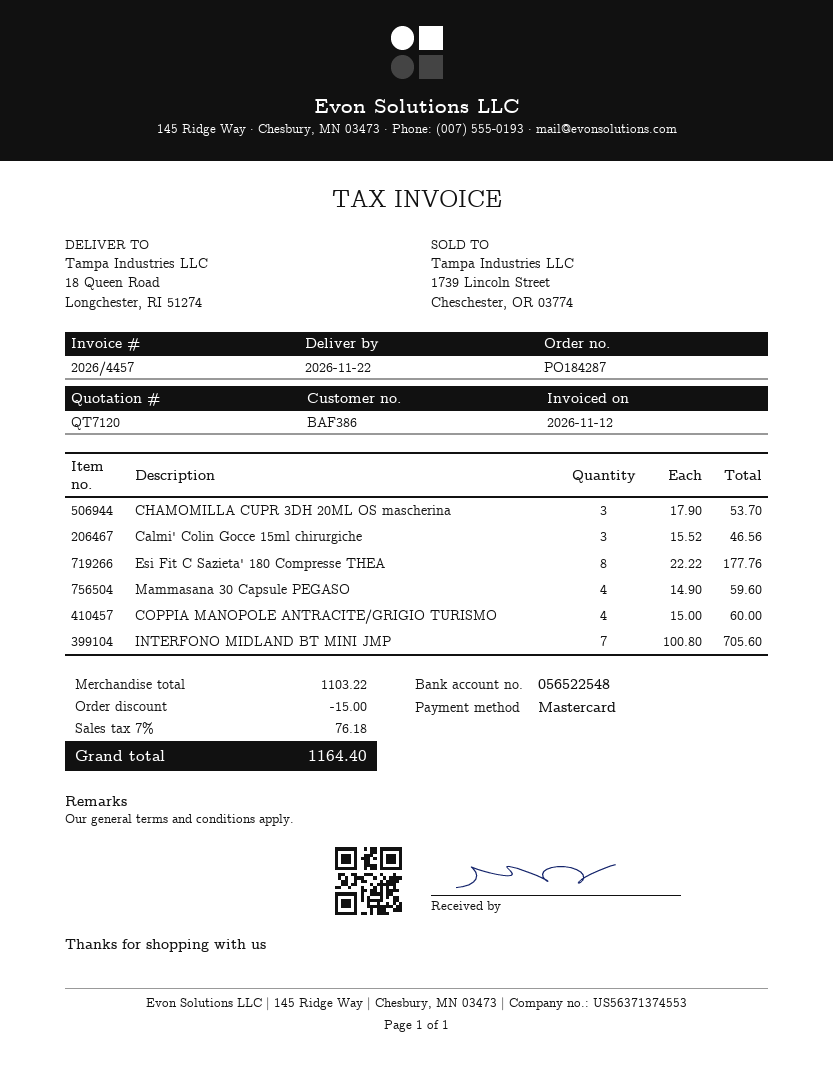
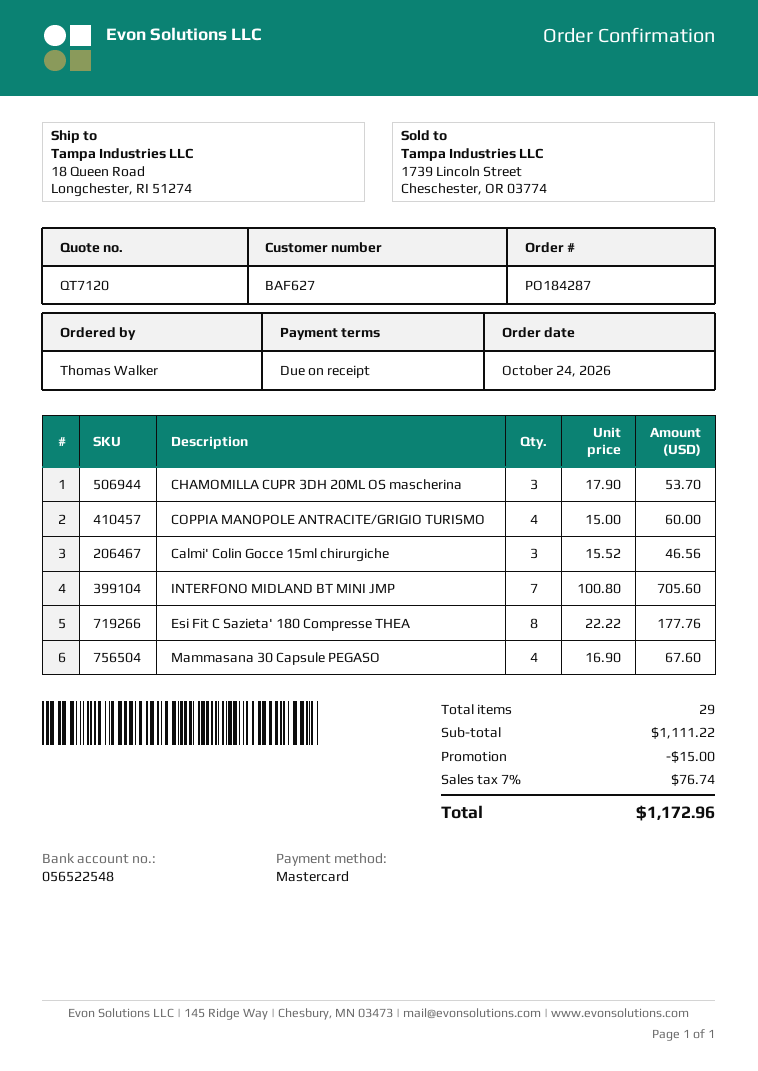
customer number: BAF386 -> BAF627
Mammasana 30 Capsule PEGASO: 4 x 14.90 = 59.60 -> 4 x 16.90 = 67.60
subtotal: 1103.22 -> 1111.22
tax: 7% = 76.18 -> 7% = 76.74
total: 1164.40 -> 1172.96

